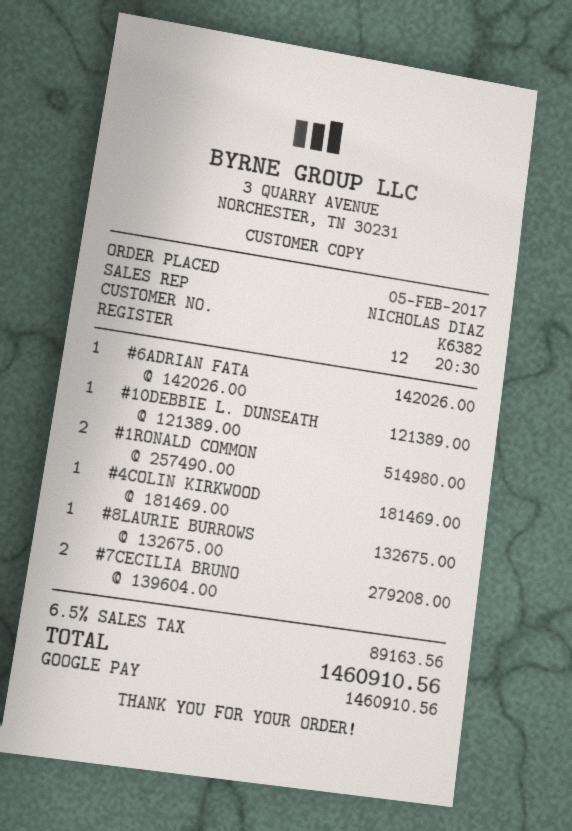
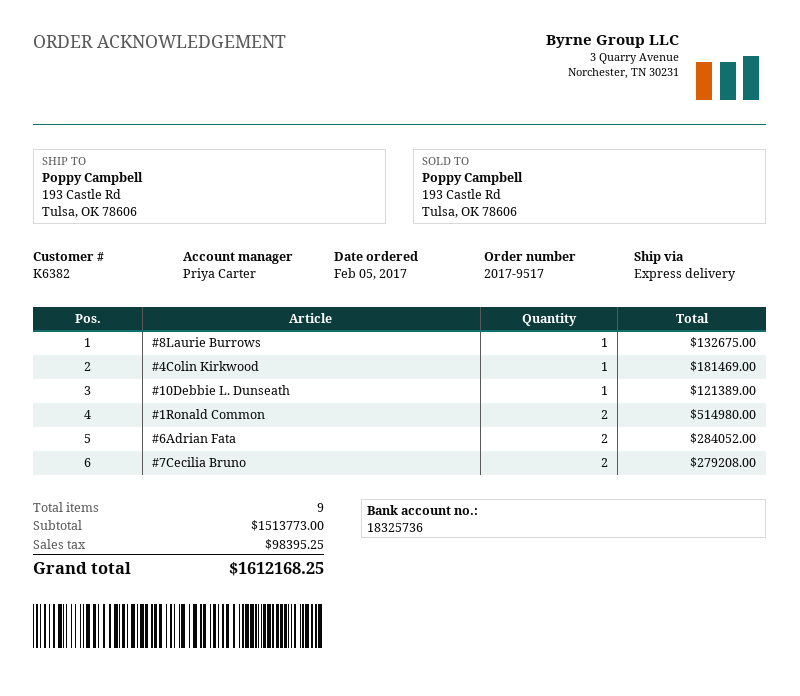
sales rep: NICHOLAS DIAZ -> Priya Carter
#6ADRIAN FATA: 1 for 142026.00 -> 2 for 284052.00
tax: 89163.56 -> 98395.25
total: 1460910.56 -> 1612168.25

